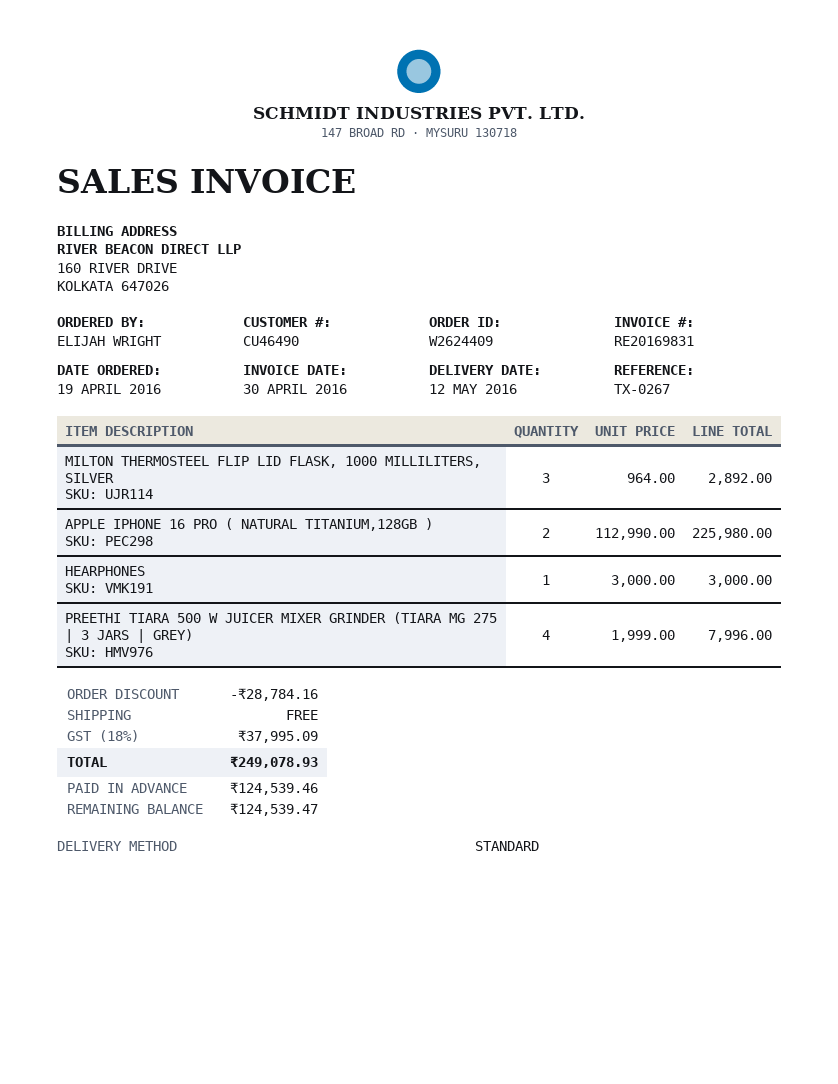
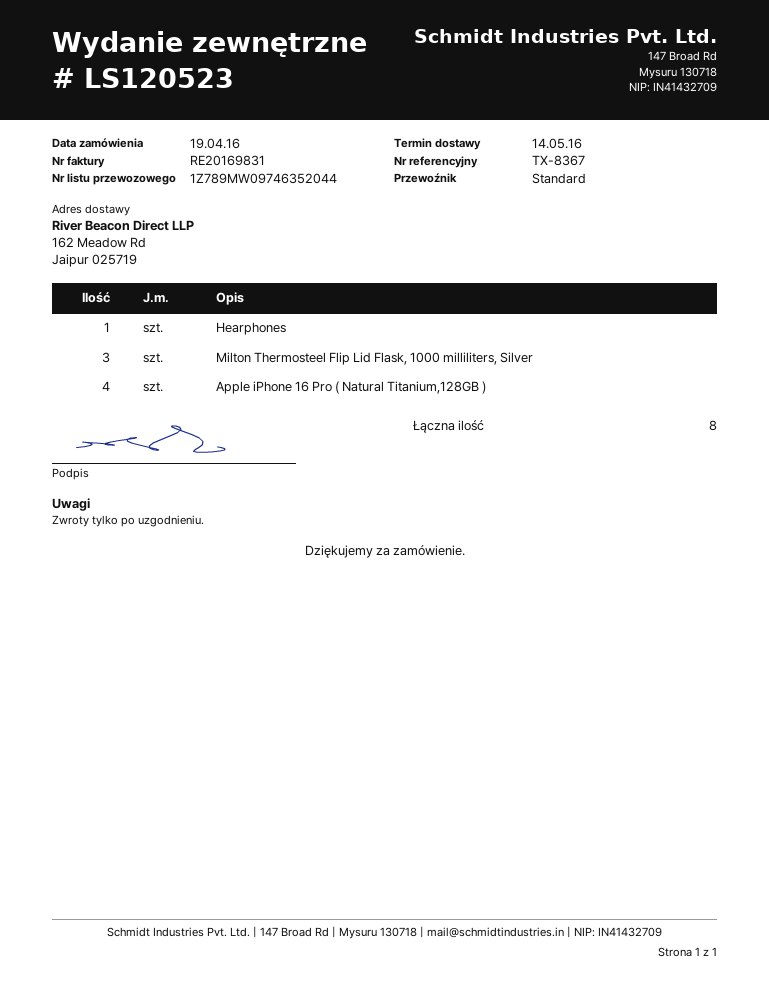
delivery date: 2016-05-12 -> 2016-05-14
reference: TX-0267 -> TX-8367
APPLE IPHONE 16 PRO ( NATURAL TITANIUM,128GB ): 2 -> 4
PREETHI TIARA 500 W JUICER MIXER GRINDER (TIARA MG 275 | 3 JARS | GREY): 4 -> none

